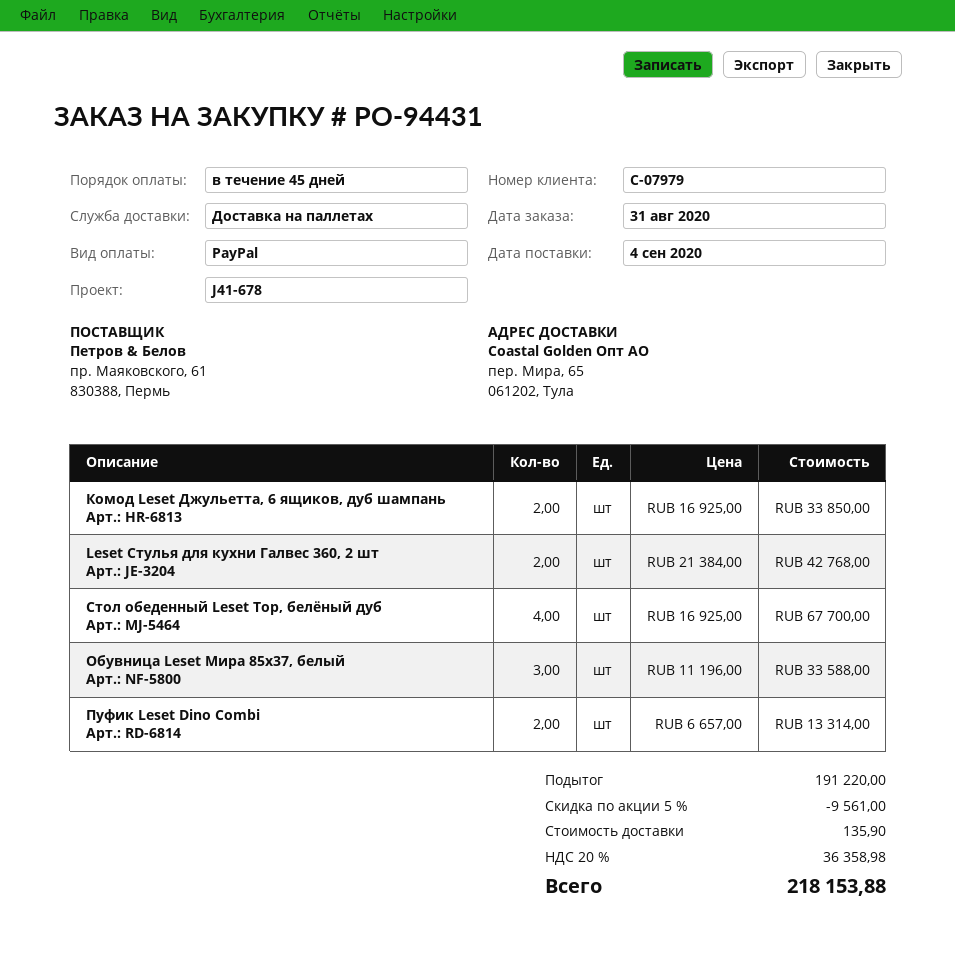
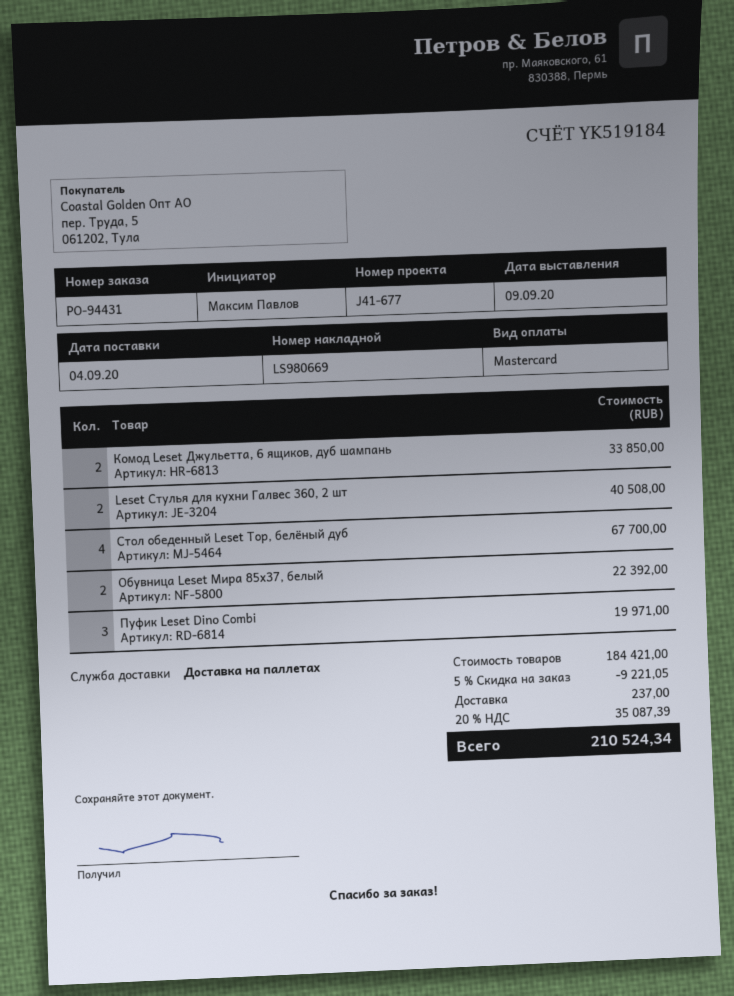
reference: J41-678 -> J41-677
payment method: PayPal -> Mastercard
Leset Стулья для кухни Галвес 360, 2 шт: 2 for 42768.00 -> 2 for 40508.00
Обувница Leset Мира 85х37, белый: 3 for 33588.00 -> 2 for 22392.00
Пуфик Leset Dino Combi: 2 for 13314.00 -> 3 for 19971.00
subtotal: 191220.00 -> 184421.00
discount: 5% = 9561.00 -> 5% = 9221.05
shipping: 135.90 -> 237.00
tax: 20% = 36358.98 -> 20% = 35087.39
total: 218153.88 -> 210524.34

